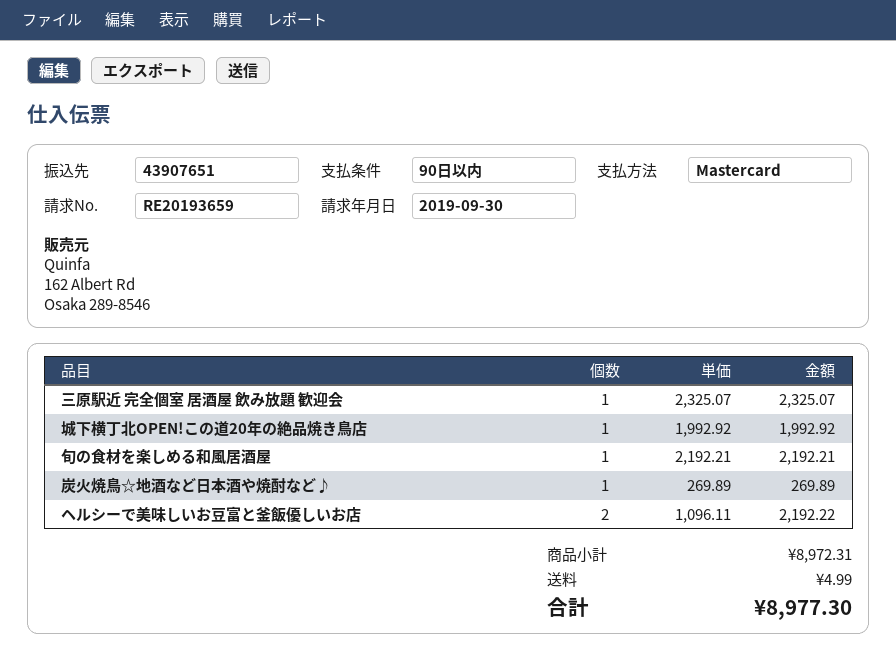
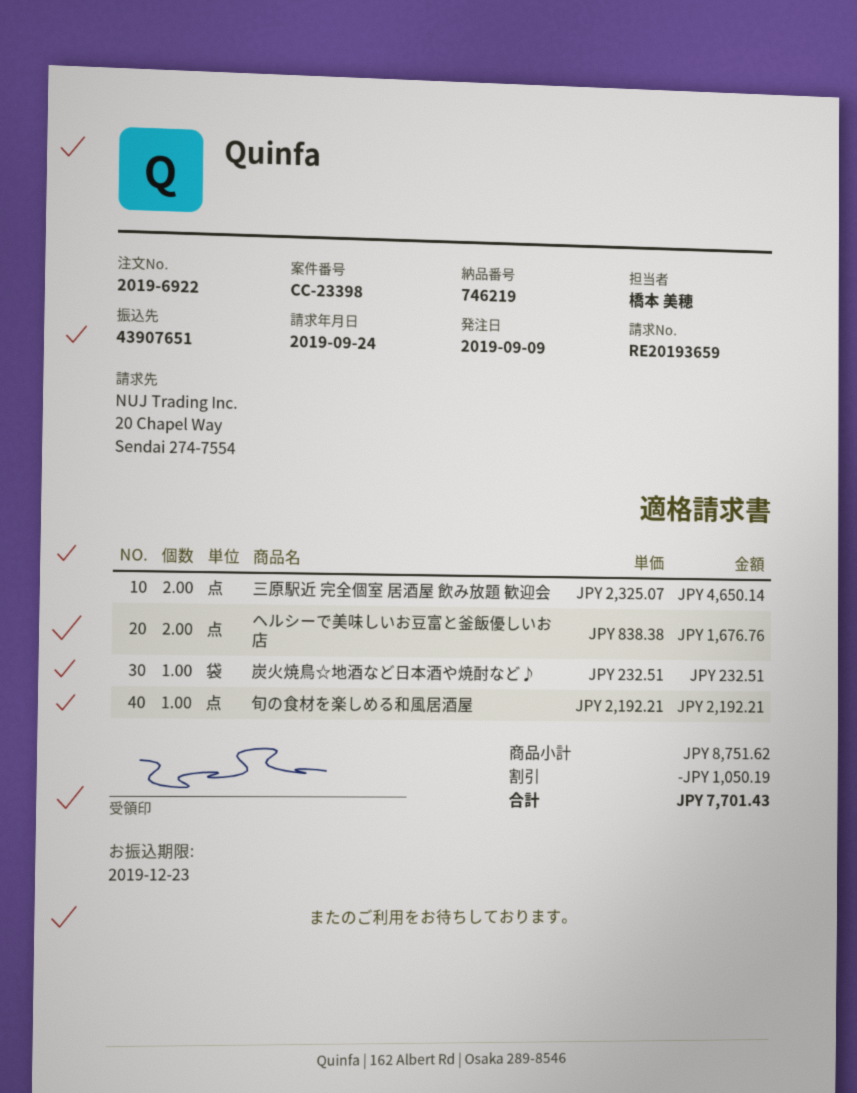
invoice date: 2019-09-30 -> 2019-09-24
三原駅近 完全個室 居酒屋 飲み放題 歓迎会: 1 x 2325.07 = 2325.07 -> 2 x 2325.07 = 4650.14
城下横丁北OPEN!この道20年の絶品焼き鳥店: 1 x 1992.92 = 1992.92 -> none
炭火焼鳥☆地酒など日本酒や焼酎など♪: 1 x 269.89 = 269.89 -> 1 x 232.51 = 232.51
ヘルシーで美味しいお豆富と釜飯優しいお店: 2 x 1096.11 = 2192.22 -> 2 x 838.38 = 1676.76
subtotal: 8972.31 -> 8751.62
discount: none -> 1050.19
shipping: 4.99 -> none
total: 8977.30 -> 7701.43

